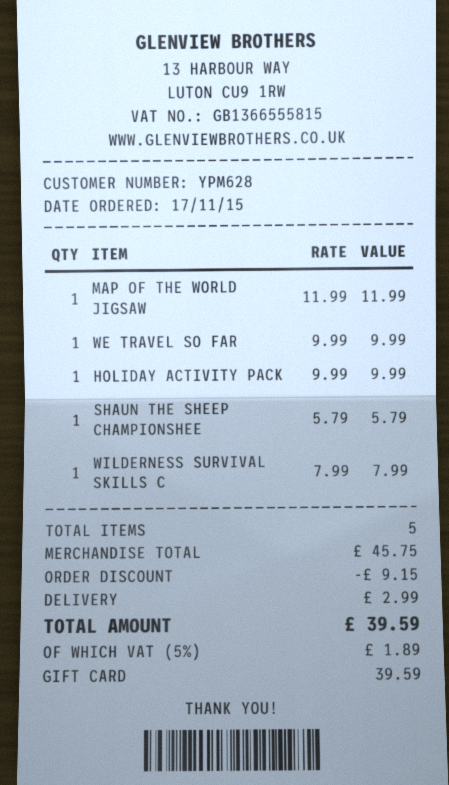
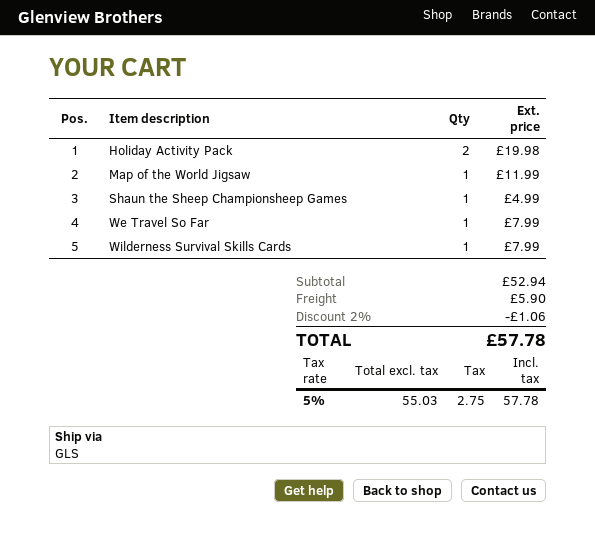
WE TRAVEL SO FAR: 1 for 9.99 -> 1 for 7.99
HOLIDAY ACTIVITY PACK: 1 for 9.99 -> 2 for 19.98
SHAUN THE SHEEP CHAMPIONSHEE: 1 for 5.79 -> 1 for 4.99
subtotal: 45.75 -> 52.94
discount: 9.15 -> 1.06
shipping: 2.99 -> 5.90
tax: 5% = 1.89 -> 5% = 2.75
total: 39.59 -> 57.78

